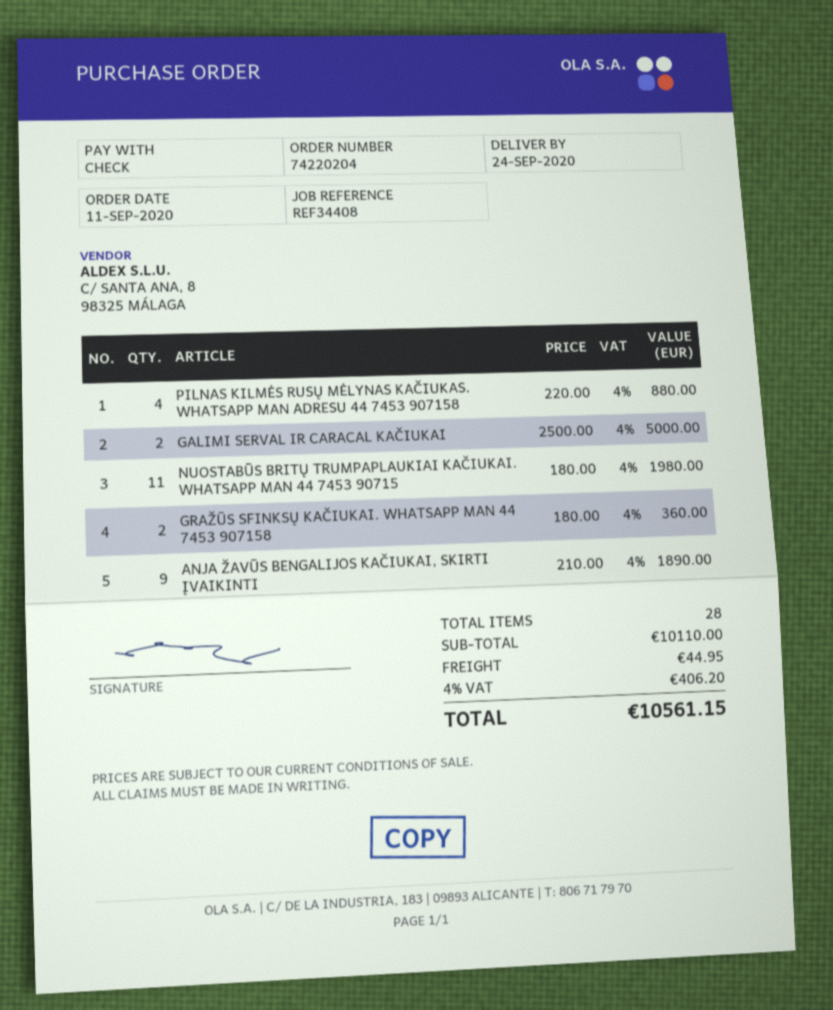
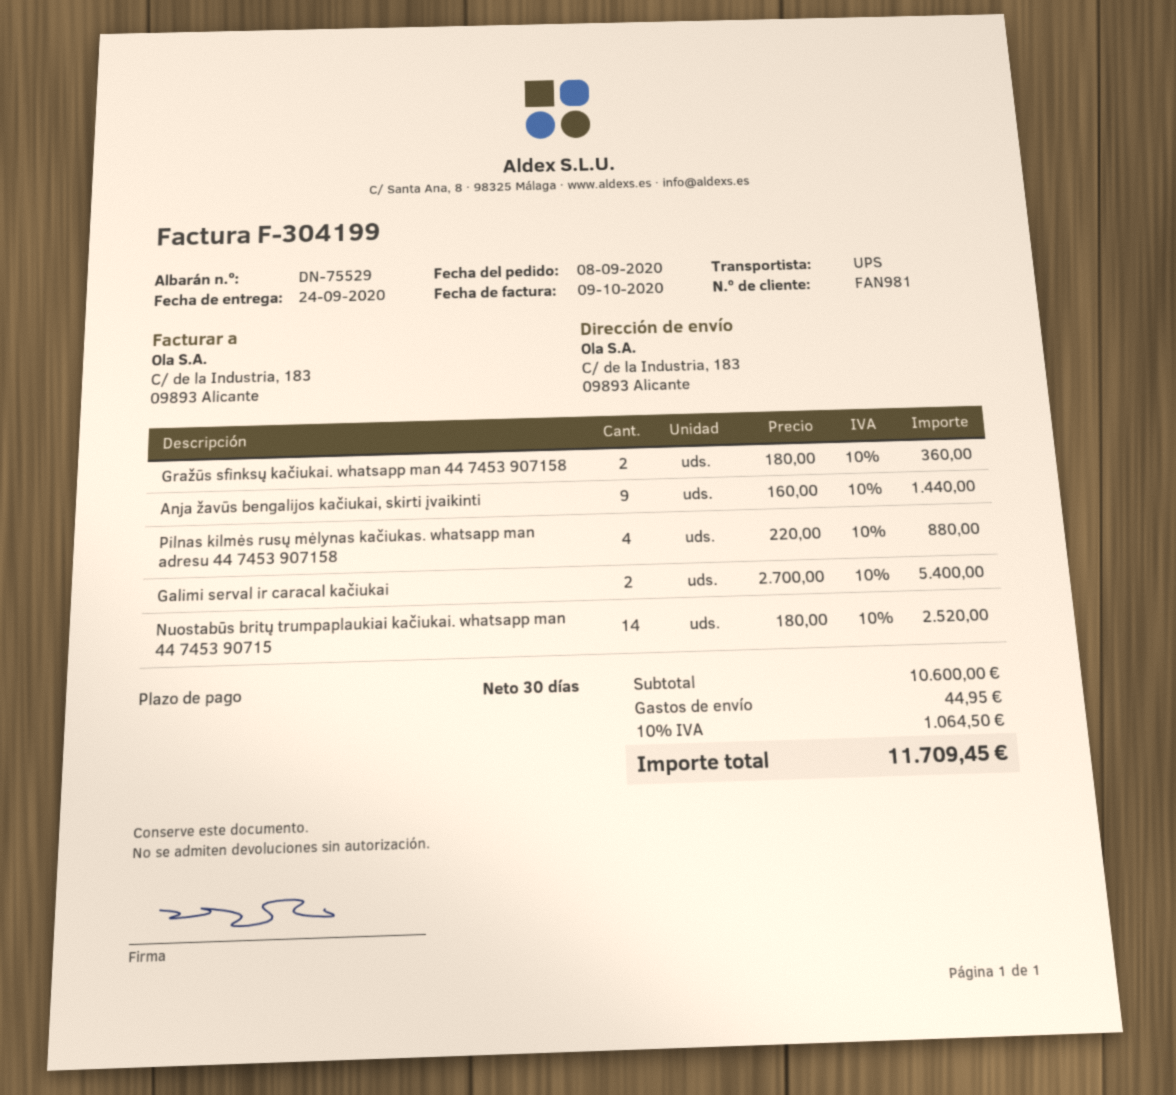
order date: 2020-09-11 -> 2020-09-08
GALIMI SERVAL IR CARACAL KAČIUKAI: 2 x 2500.00 = 5000.00 -> 2 x 2700.00 = 5400.00
NUOSTABŪS BRITŲ TRUMPAPLAUKIAI KAČIUKAI. WHATSAPP MAN 44 7453 90715: 11 x 180.00 = 1980.00 -> 14 x 180.00 = 2520.00
ANJA ŽAVŪS BENGALIJOS KAČIUKAI, SKIRTI ĮVAIKINTI: 9 x 210.00 = 1890.00 -> 9 x 160.00 = 1440.00
subtotal: 10110.00 -> 10600.00
tax: 4% = 406.20 -> 10% = 1064.50
total: 10561.15 -> 11709.45

